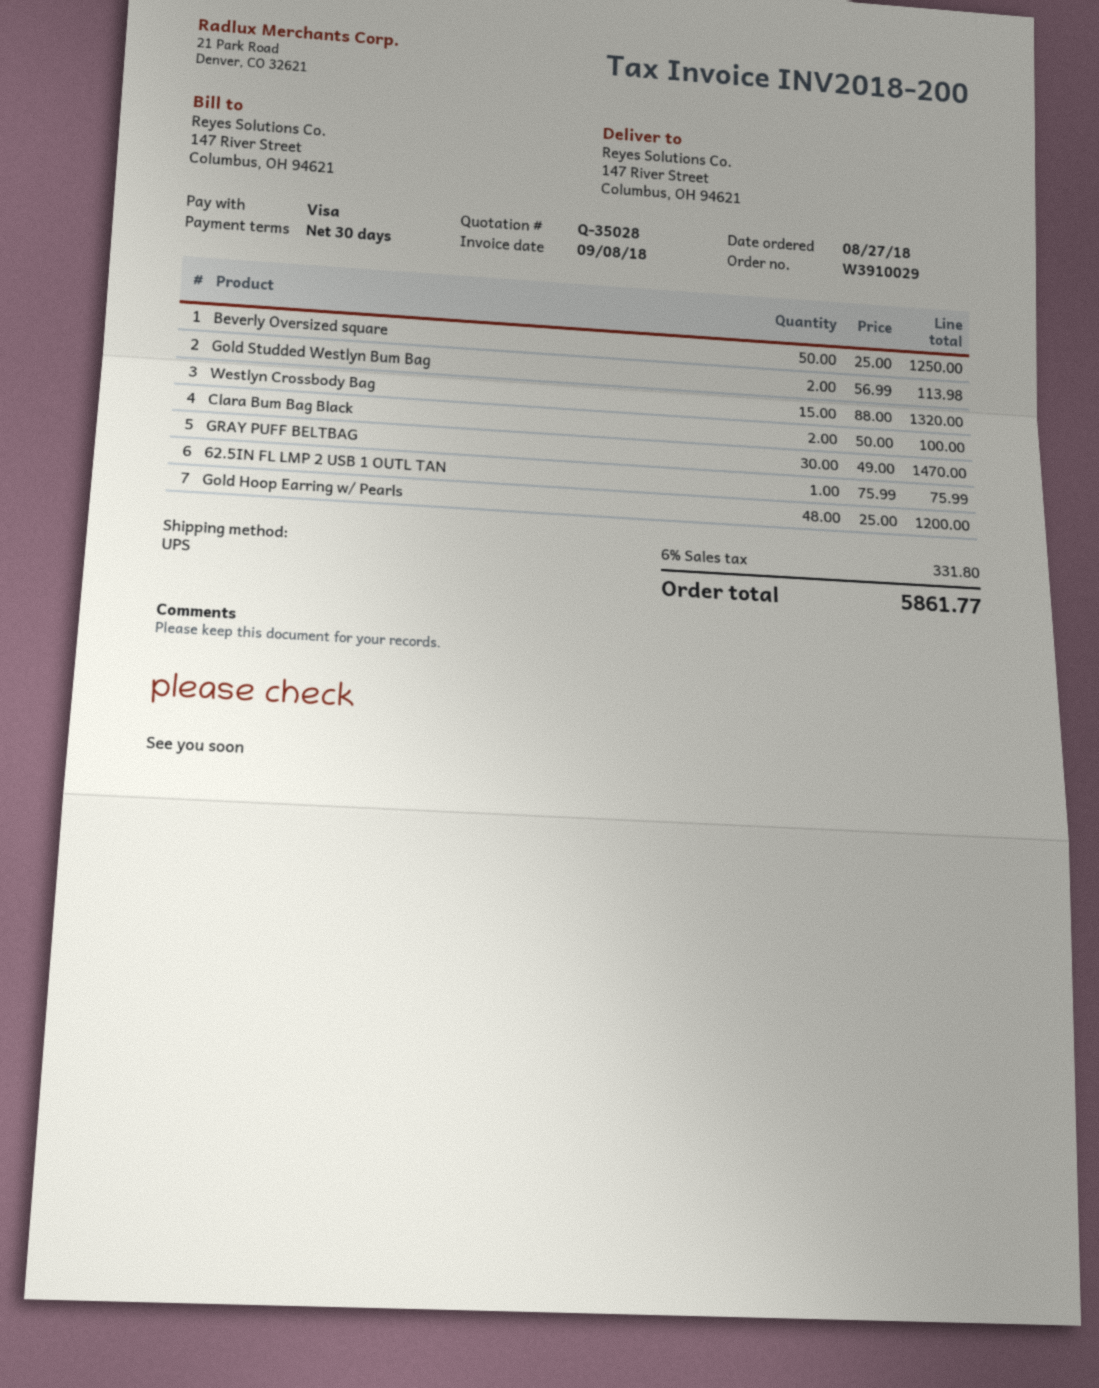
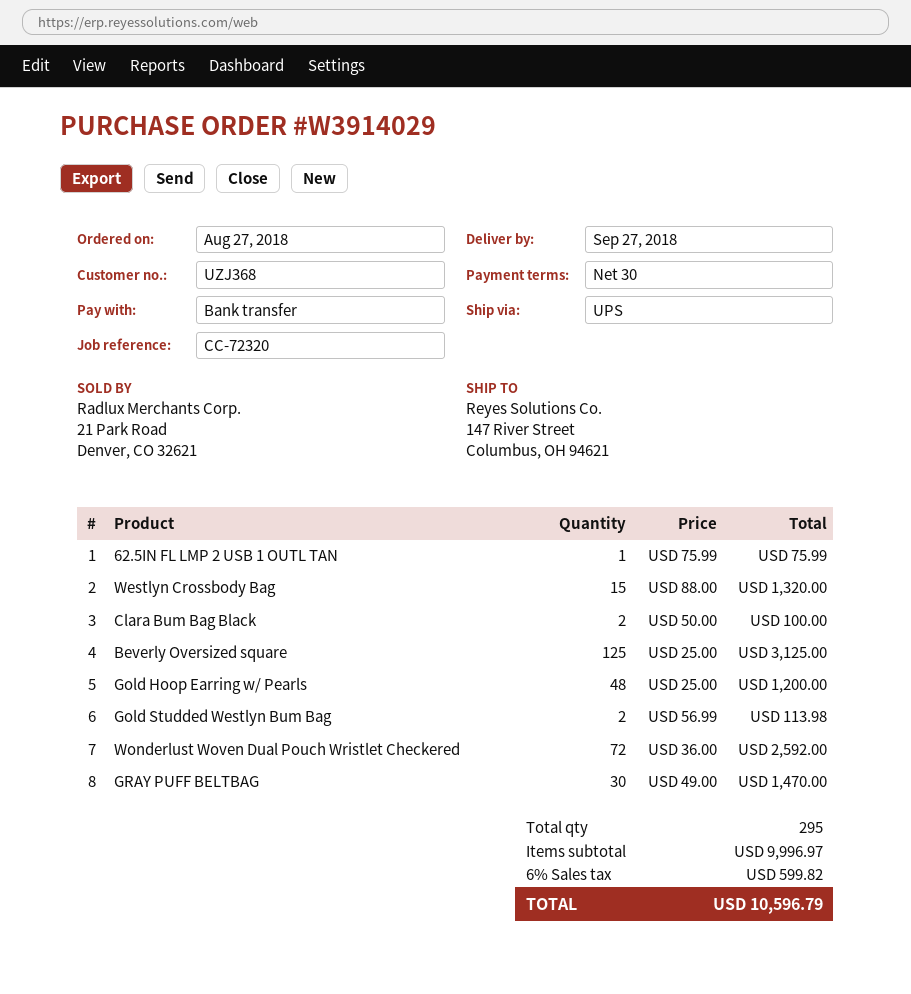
order number: W3910029 -> W3914029
payment method: Visa -> bank transfer
Beverly Oversized square: 50 x 25.00 = 1250.00 -> 125 x 25.00 = 3125.00
Wonderlust Woven Dual Pouch Wristlet Checkered: none -> 72 x 36.00 = 2592.00
tax: 6% = 331.80 -> 6% = 599.82
total: 5861.77 -> 10596.79

